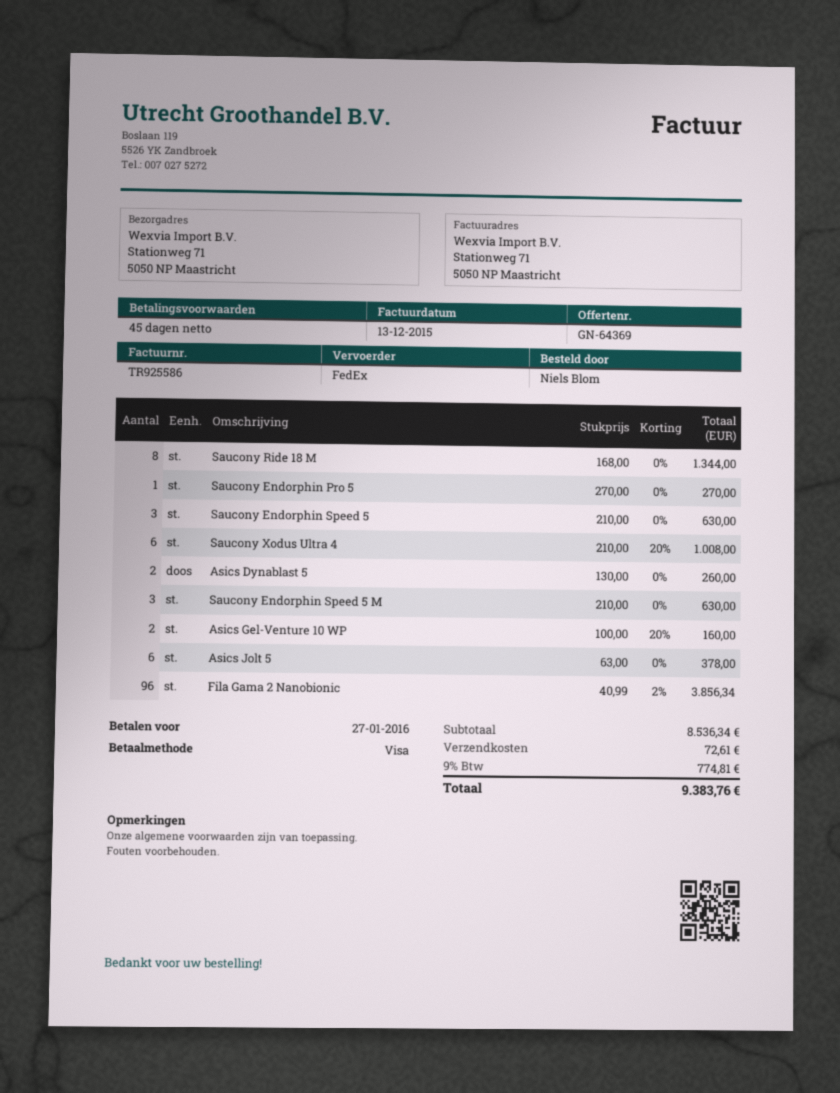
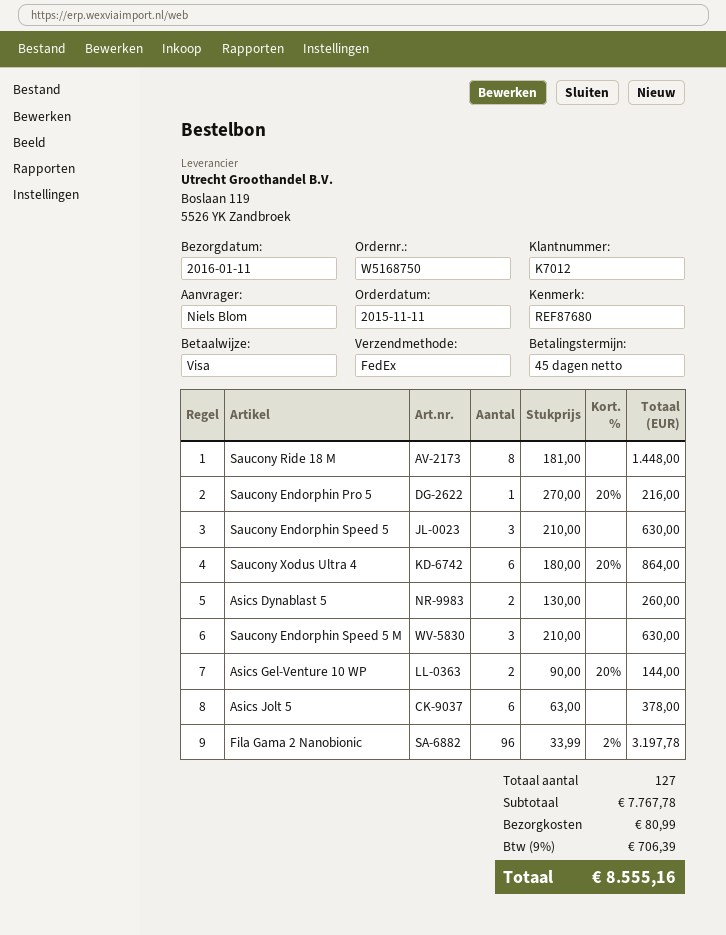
Saucony Ride 18 M: 8 x 168.00 = 1344.00 -> 8 x 181.00 = 1448.00
Saucony Endorphin Pro 5: 1 x 270.00 = 270.00 -> 1 x 270.00 - 20% = 216.00
Saucony Xodus Ultra 4: 6 x 210.00 - 20% = 1008.00 -> 6 x 180.00 - 20% = 864.00
Asics Gel-Venture 10 WP: 2 x 100.00 - 20% = 160.00 -> 2 x 90.00 - 20% = 144.00
Fila Gama 2 Nanobionic: 96 x 40.99 - 2% = 3856.34 -> 96 x 33.99 - 2% = 3197.78
subtotal: 8536.34 -> 7767.78
shipping: 72.61 -> 80.99
tax: 9% = 774.81 -> 9% = 706.39
total: 9383.76 -> 8555.16

